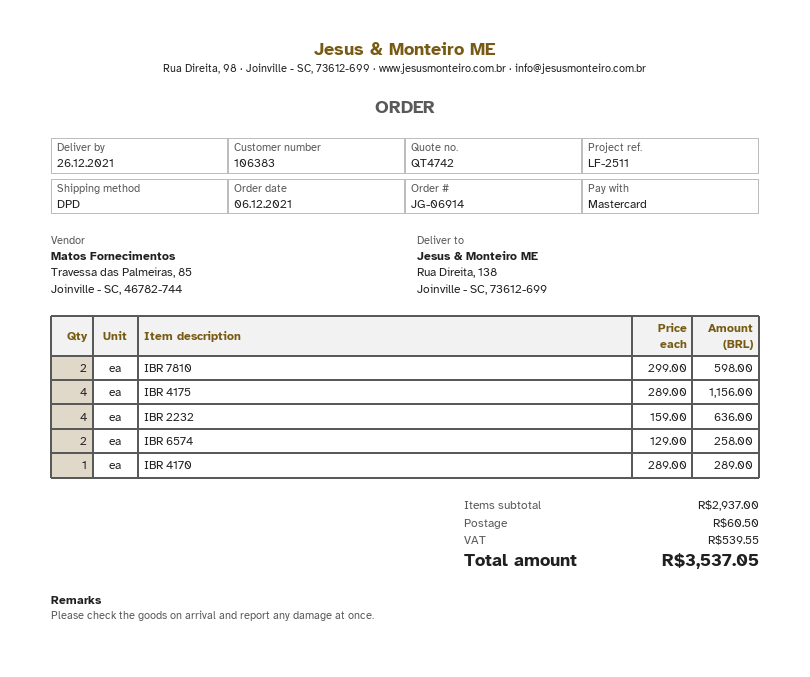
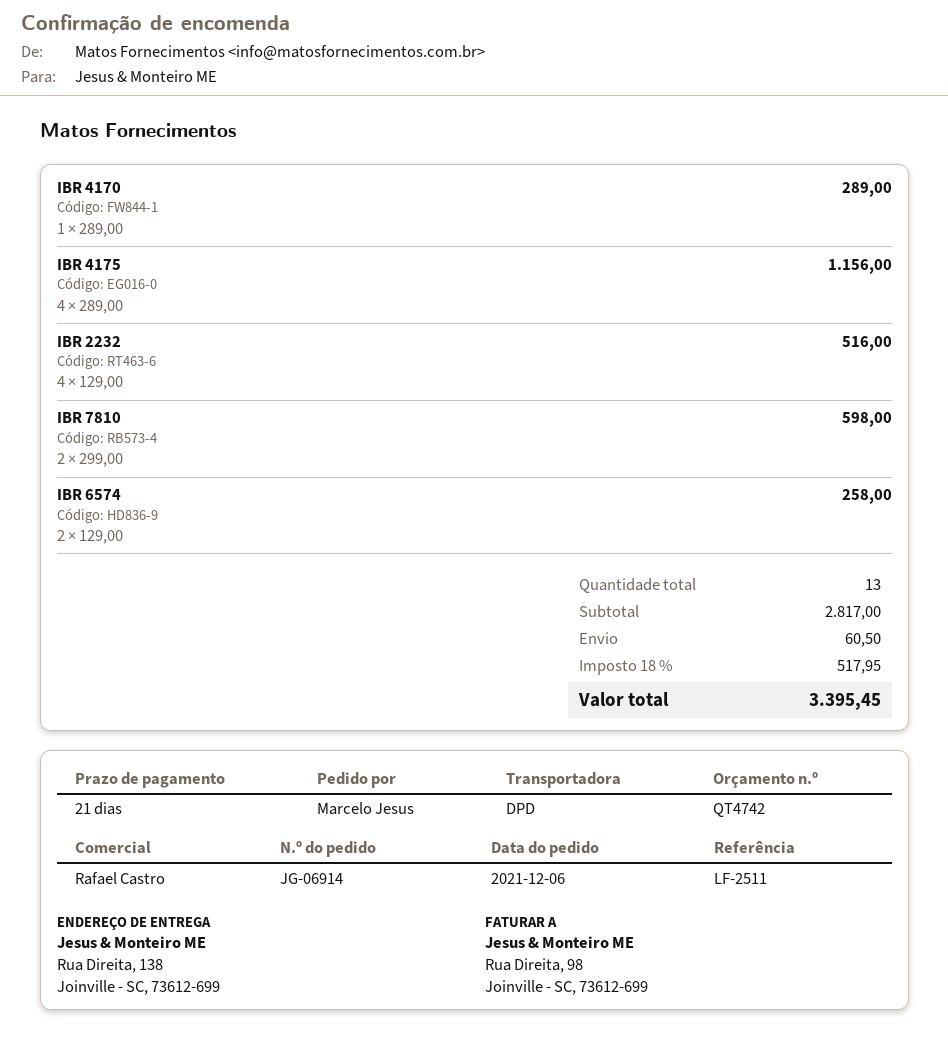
IBR 2232: 4 x 159.00 = 636.00 -> 4 x 129.00 = 516.00
subtotal: 2937.00 -> 2817.00
tax: 539.55 -> 517.95
total: 3537.05 -> 3395.45

